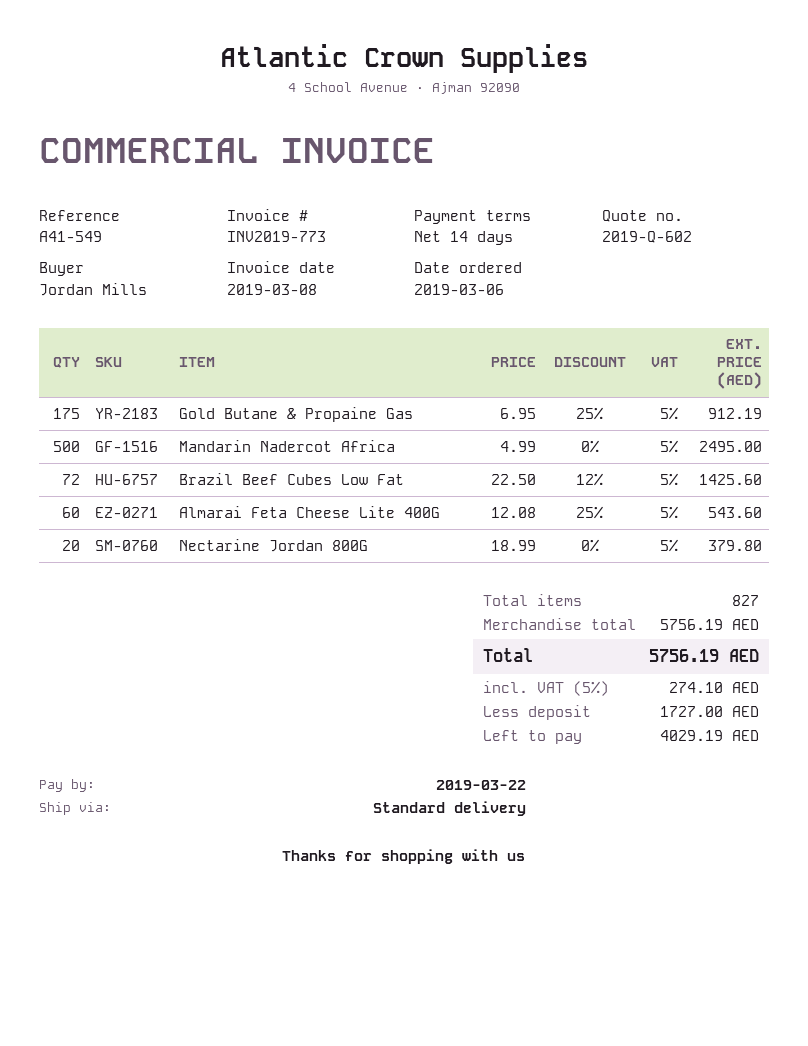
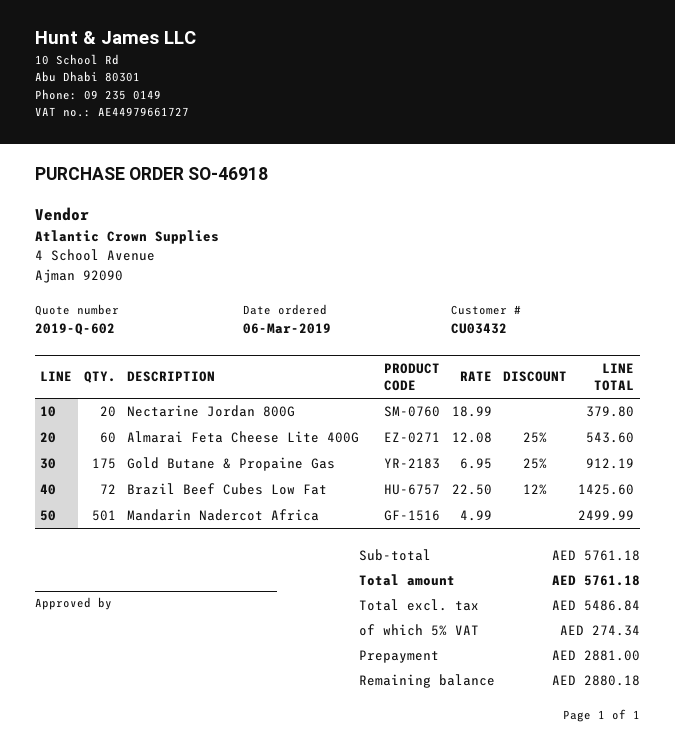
Mandarin Nadercot Africa: 500 x 4.99 = 2495.00 -> 501 x 4.99 = 2499.99
subtotal: 5756.19 -> 5761.18
tax: 5% = 274.10 -> 5% = 274.34
total: 5756.19 -> 5761.18
deposit: 1727.00 -> 2881.00
balance: 4029.19 -> 2880.18

